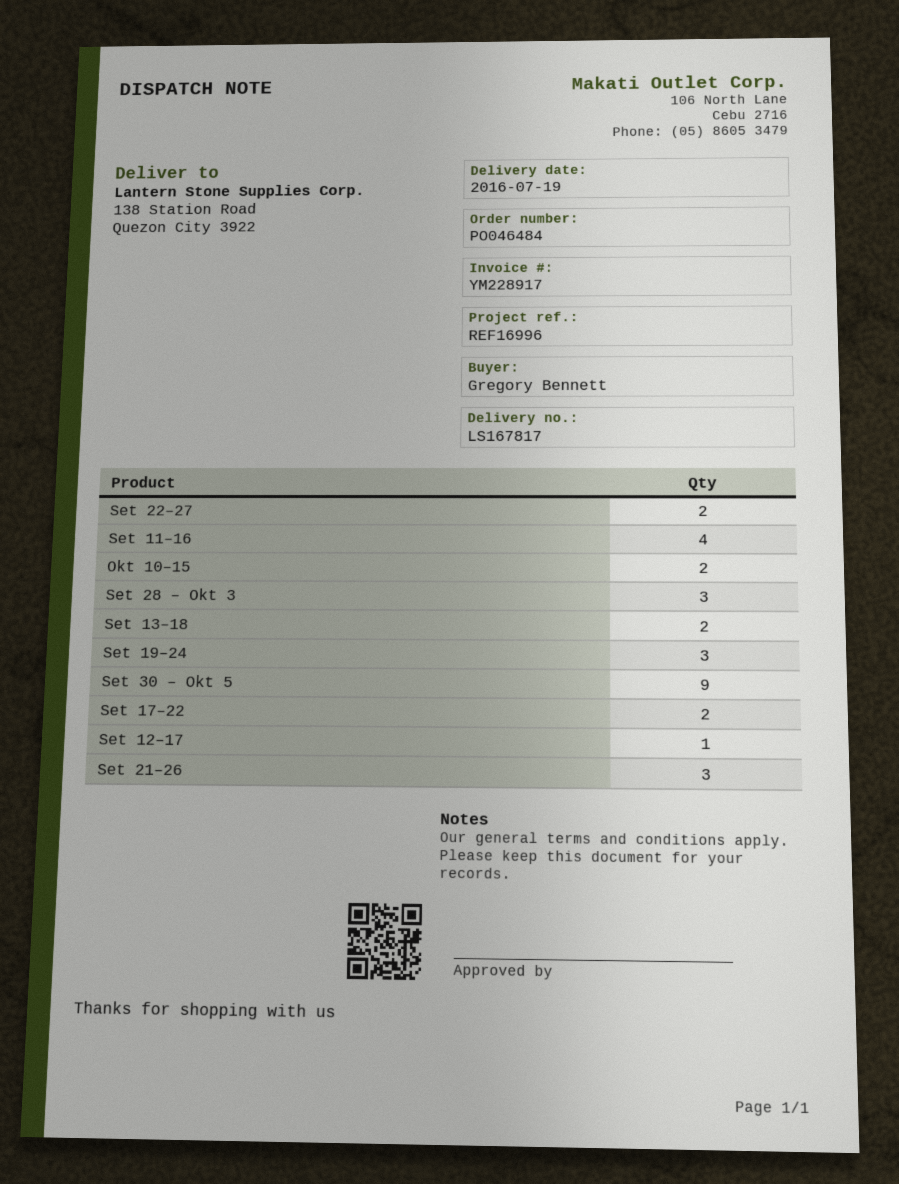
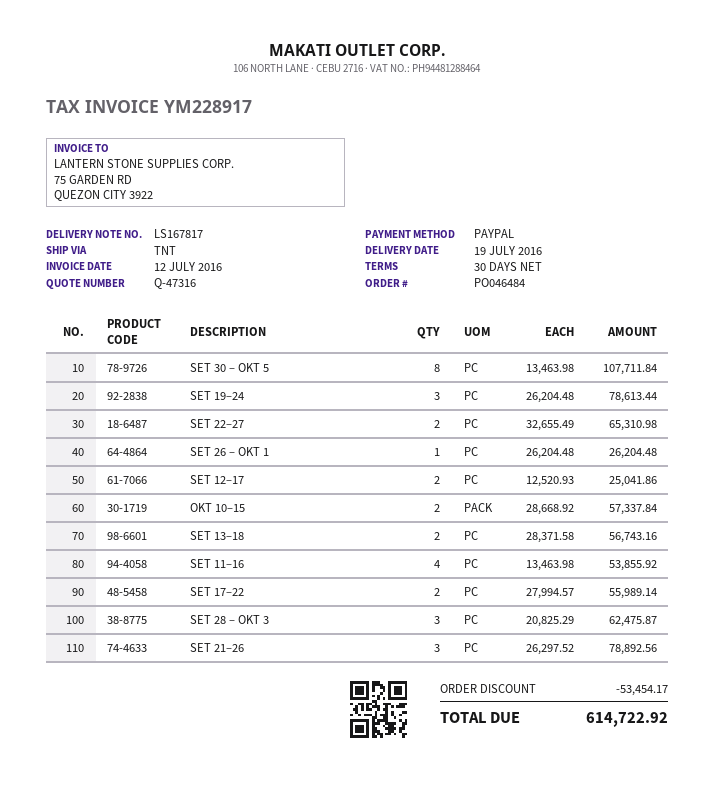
Set 30 – Okt 5: 9 -> 8
Set 12–17: 1 -> 2
SET 26 – OKT 1: none -> 1

